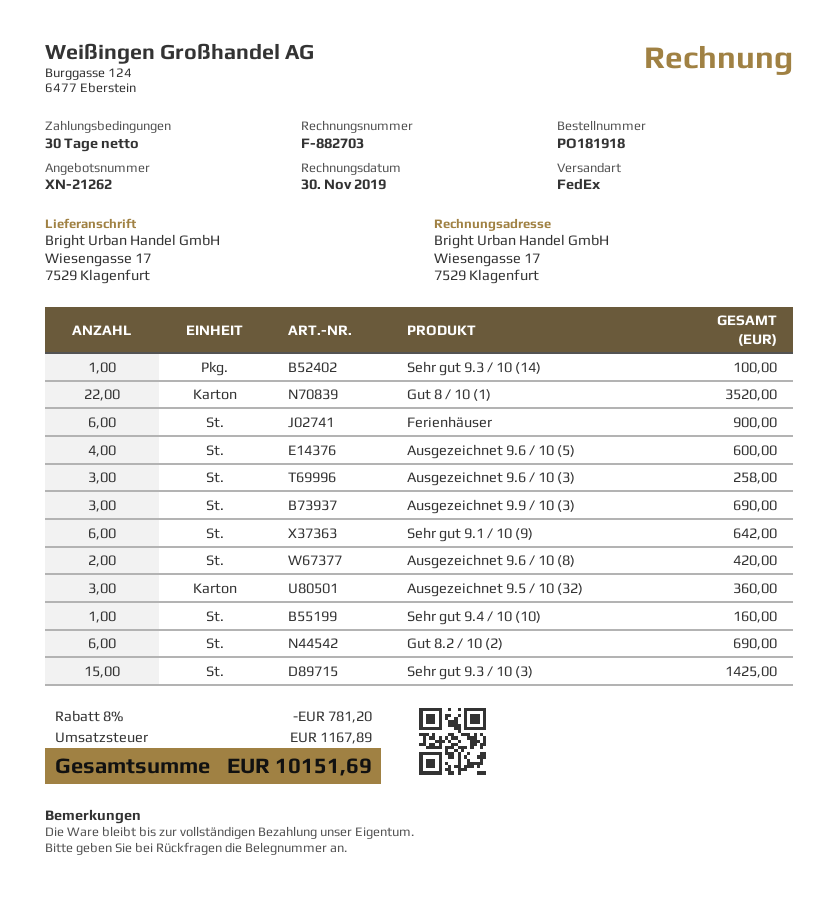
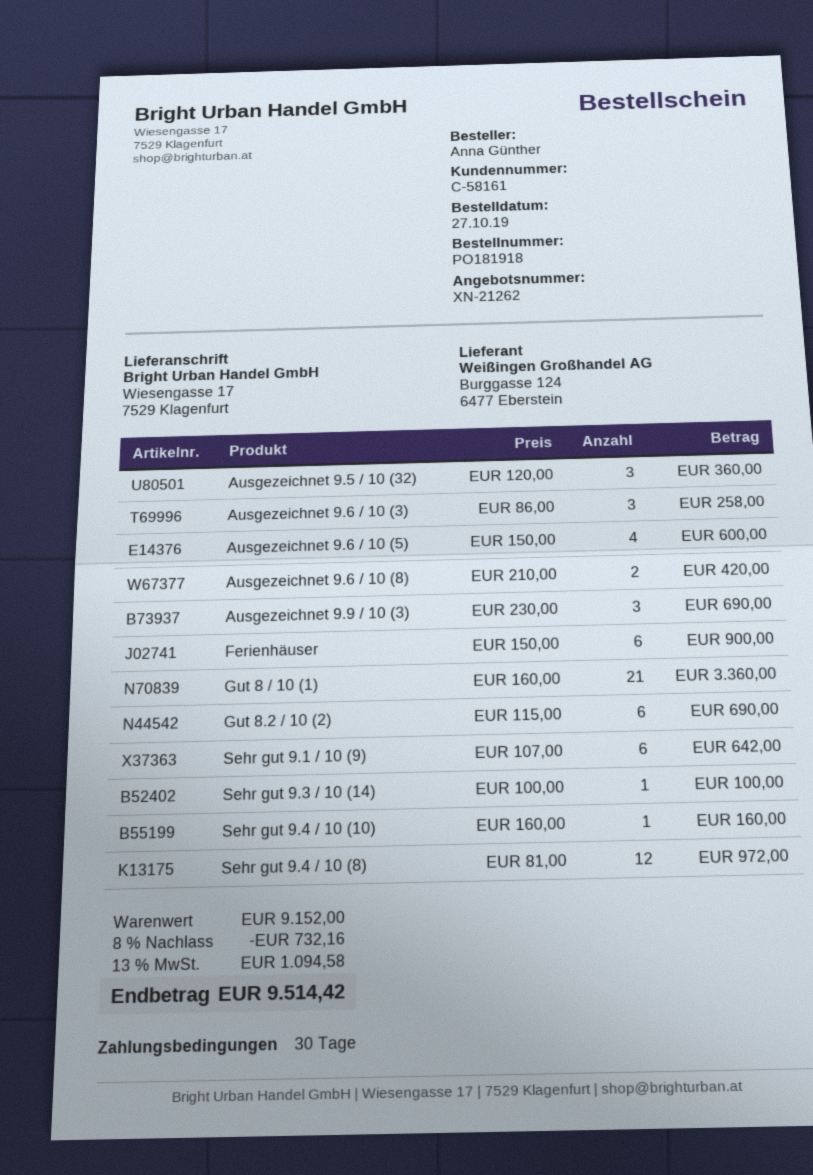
Gut 8 / 10 (1): 22 for 3520.00 -> 21 for 3360.00
Sehr gut 9.3 / 10 (3): 15 for 1425.00 -> none
Sehr gut 9.4 / 10 (8): none -> 12 for 972.00
discount: 8% = 781.20 -> 8% = 732.16
tax: 1167.89 -> 1094.58
total: 10151.69 -> 9514.42

